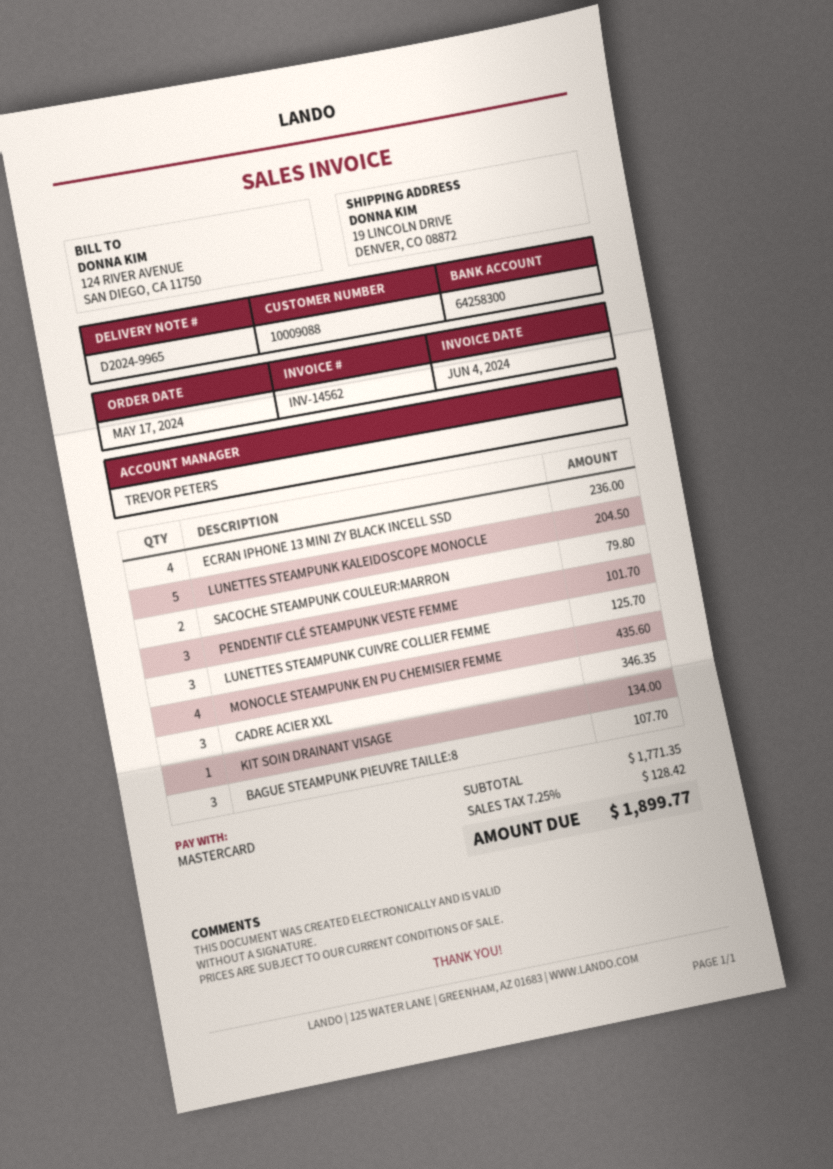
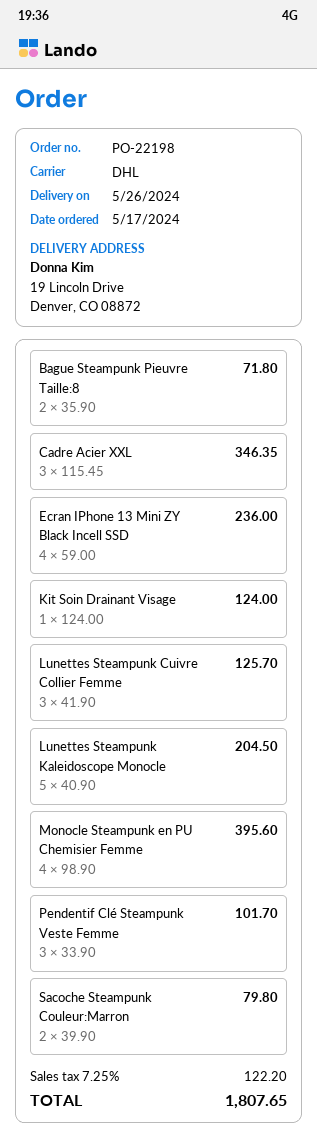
MONOCLE STEAMPUNK EN PU CHEMISIER FEMME: 4 for 435.60 -> 4 for 395.60
KIT SOIN DRAINANT VISAGE: 1 for 134.00 -> 1 for 124.00
BAGUE STEAMPUNK PIEUVRE TAILLE:8: 3 for 107.70 -> 2 for 71.80
tax: 7.25% = 128.42 -> 7.25% = 122.20
total: 1899.77 -> 1807.65

